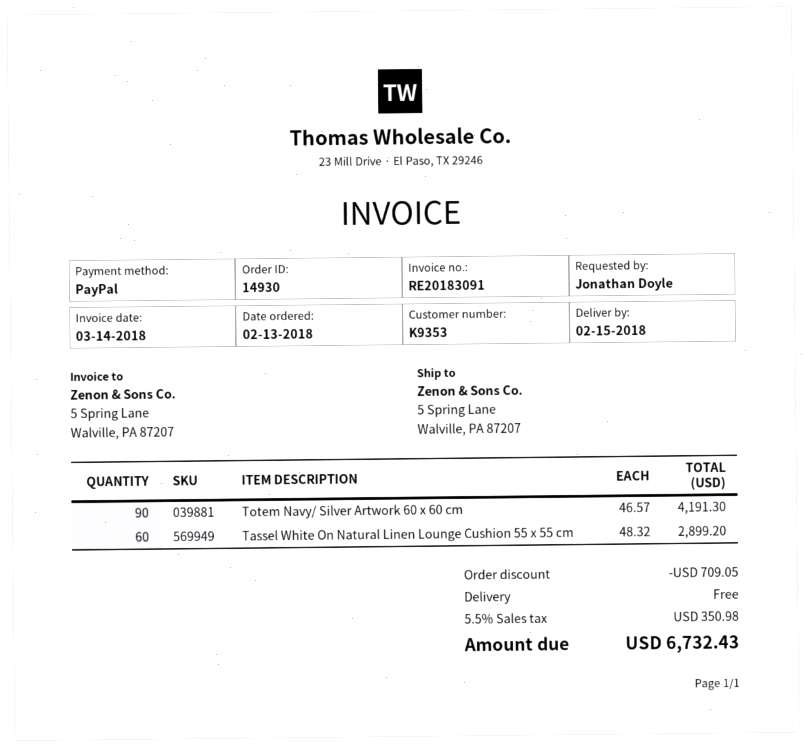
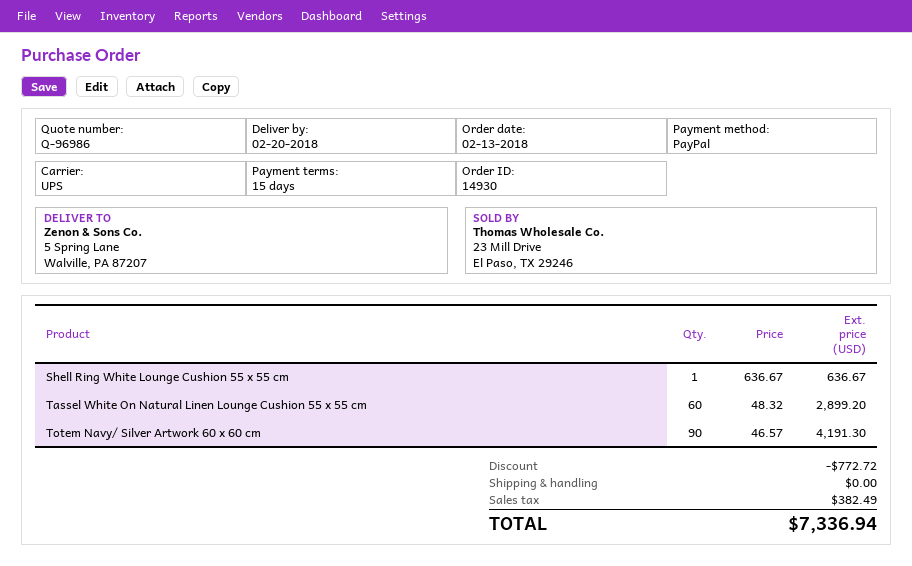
delivery date: 2018-02-15 -> 2018-02-20
Shell Ring White Lounge Cushion 55 x 55 cm: none -> 1 x 636.67 = 636.67
discount: 709.05 -> 772.72
tax: 350.98 -> 382.49
total: 6732.43 -> 7336.94

